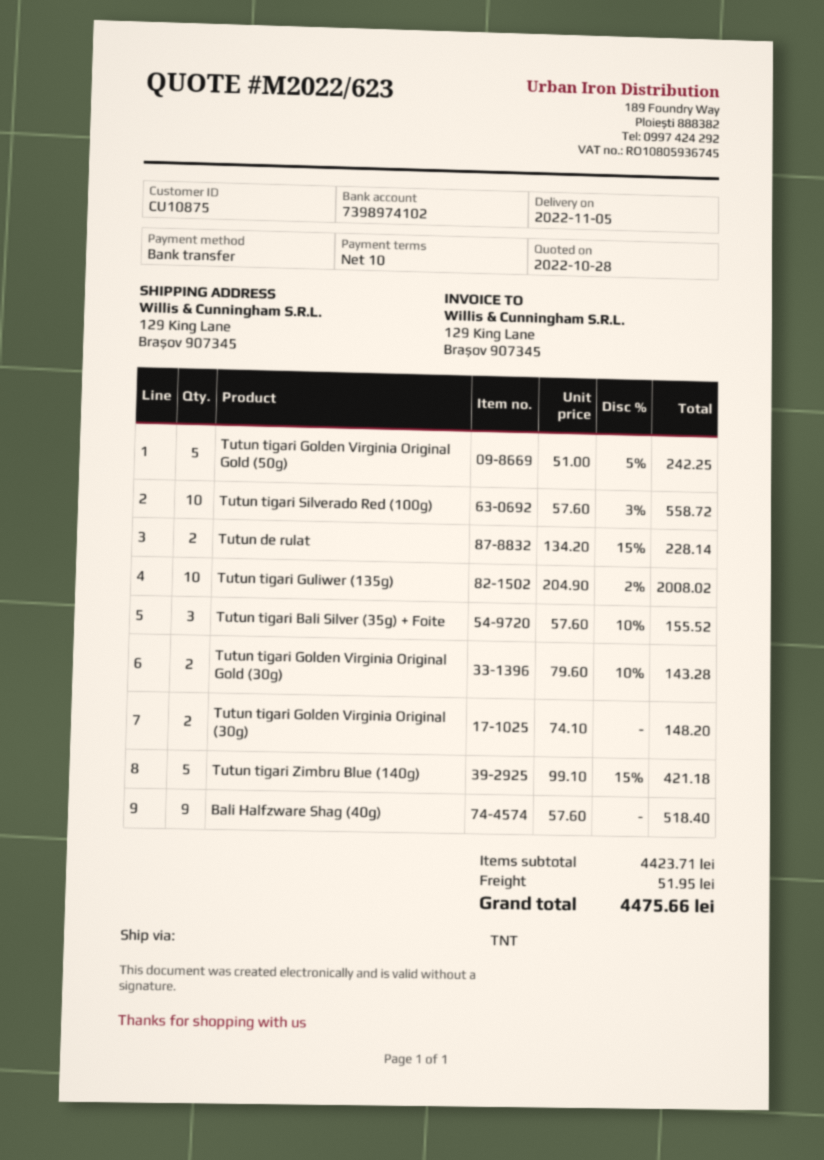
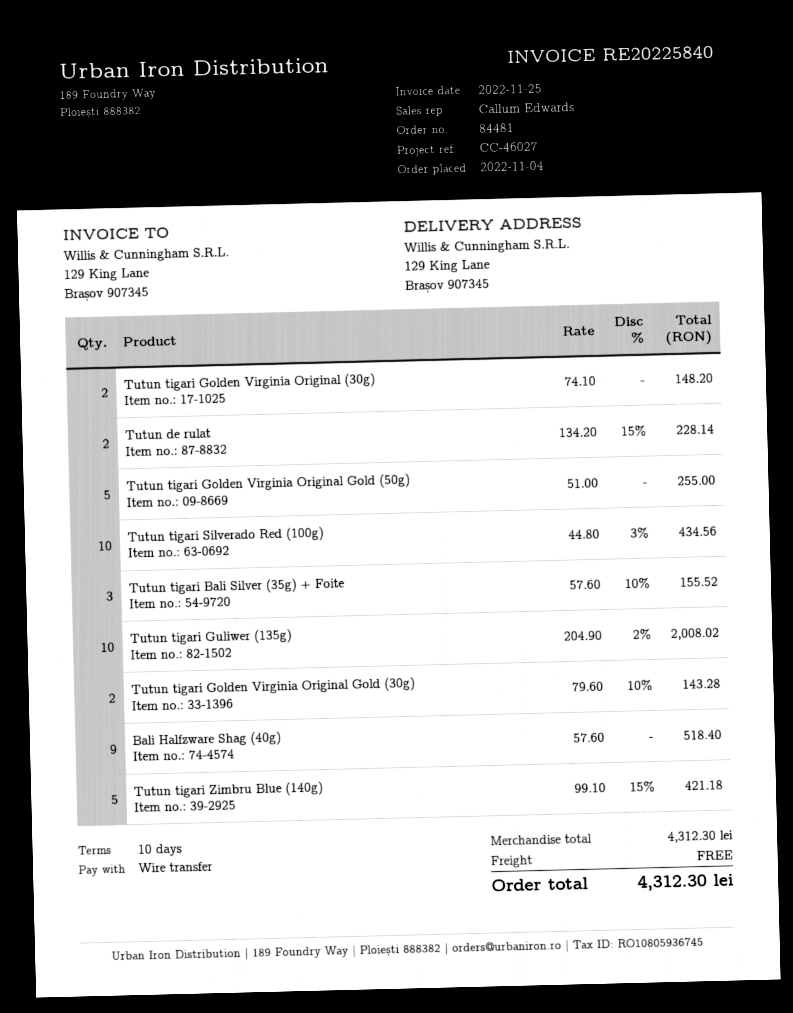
Tutun tigari Golden Virginia Original Gold (50g): 5 x 51.00 - 5% = 242.25 -> 5 x 51.00 = 255.00
Tutun tigari Silverado Red (100g): 10 x 57.60 - 3% = 558.72 -> 10 x 44.80 - 3% = 434.56
subtotal: 4423.71 -> 4312.30
shipping: 51.95 -> 0.00
total: 4475.66 -> 4312.30

